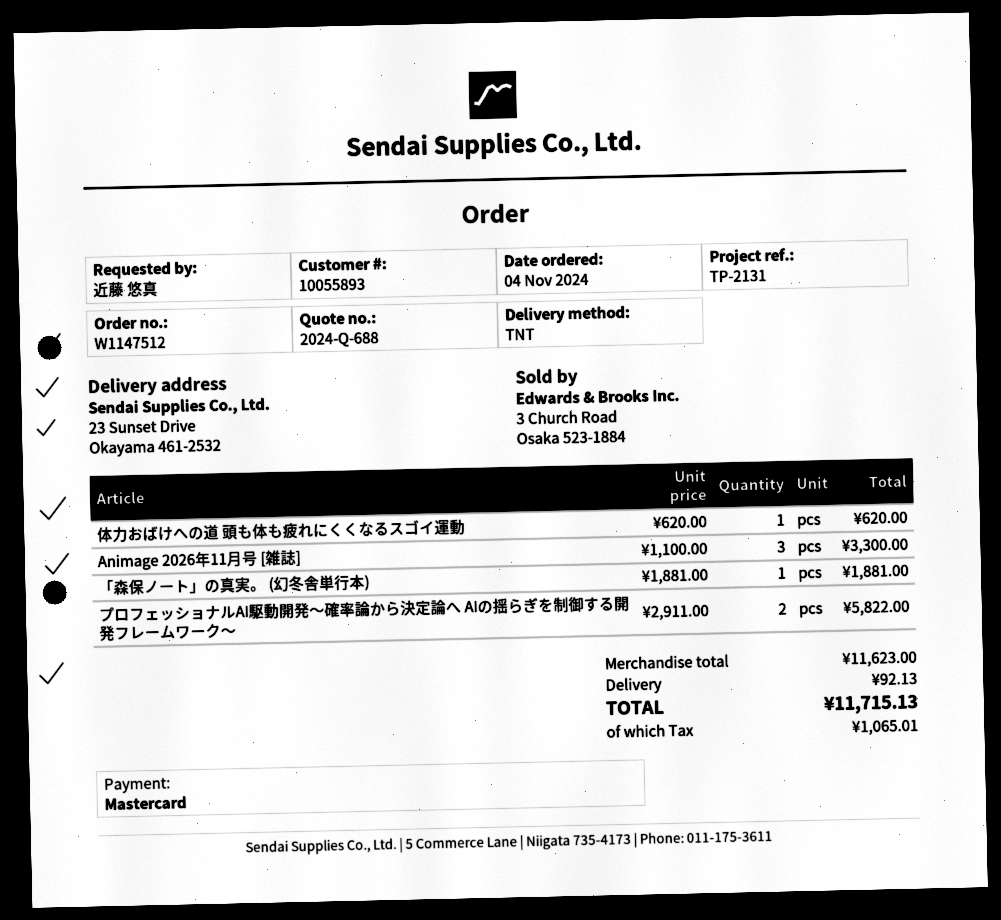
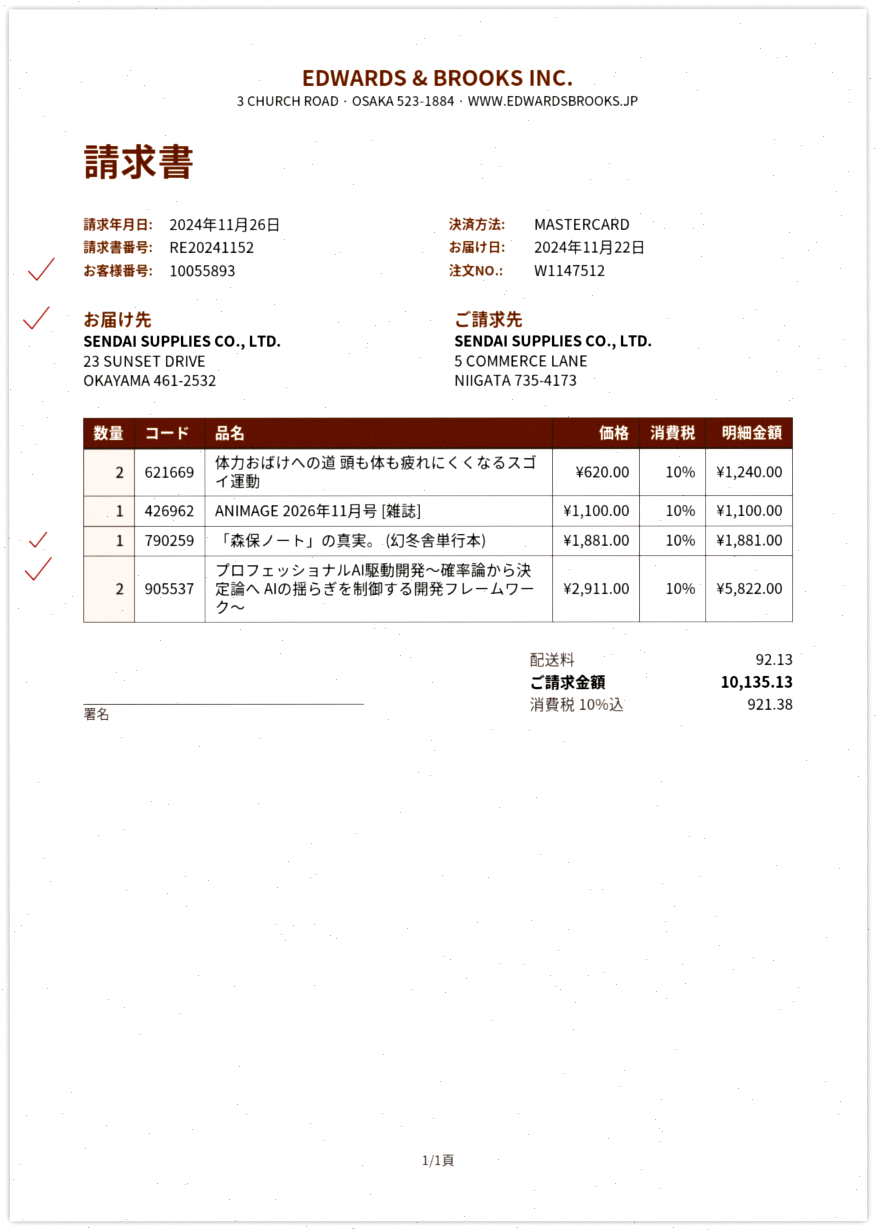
体力おばけへの道 頭も体も疲れにくくなるスゴイ運動: 1 x 620.00 = 620.00 -> 2 x 620.00 = 1240.00
Animage 2026年11月号 [雑誌]: 3 x 1100.00 = 3300.00 -> 1 x 1100.00 = 1100.00
tax: 1065.01 -> 921.38
total: 11715.13 -> 10135.13

